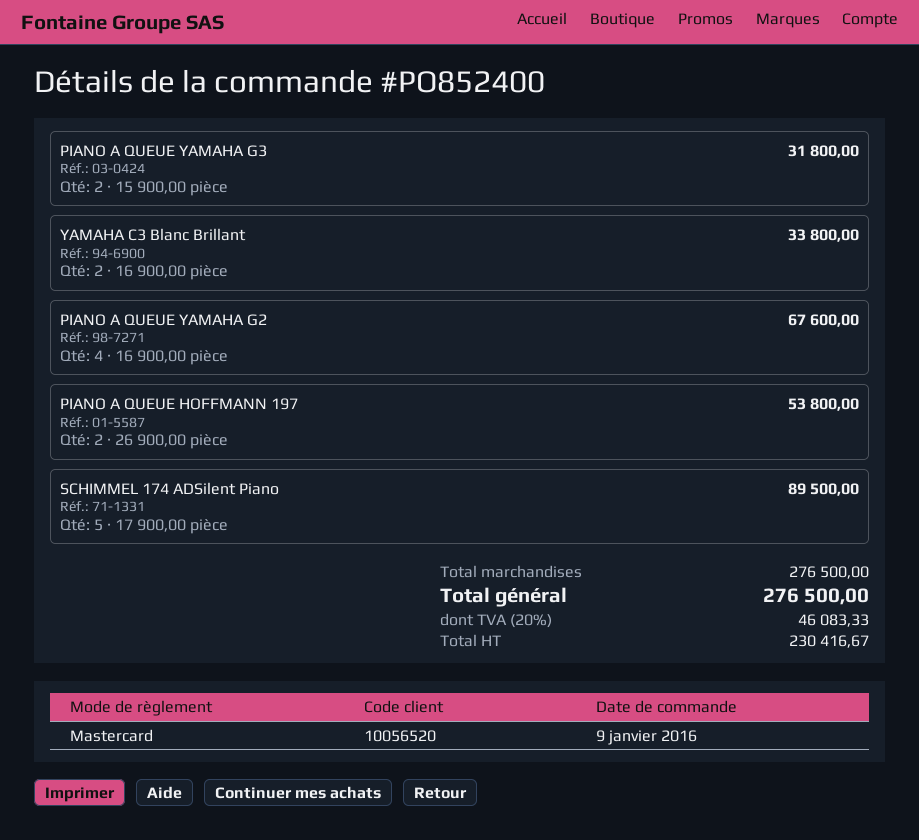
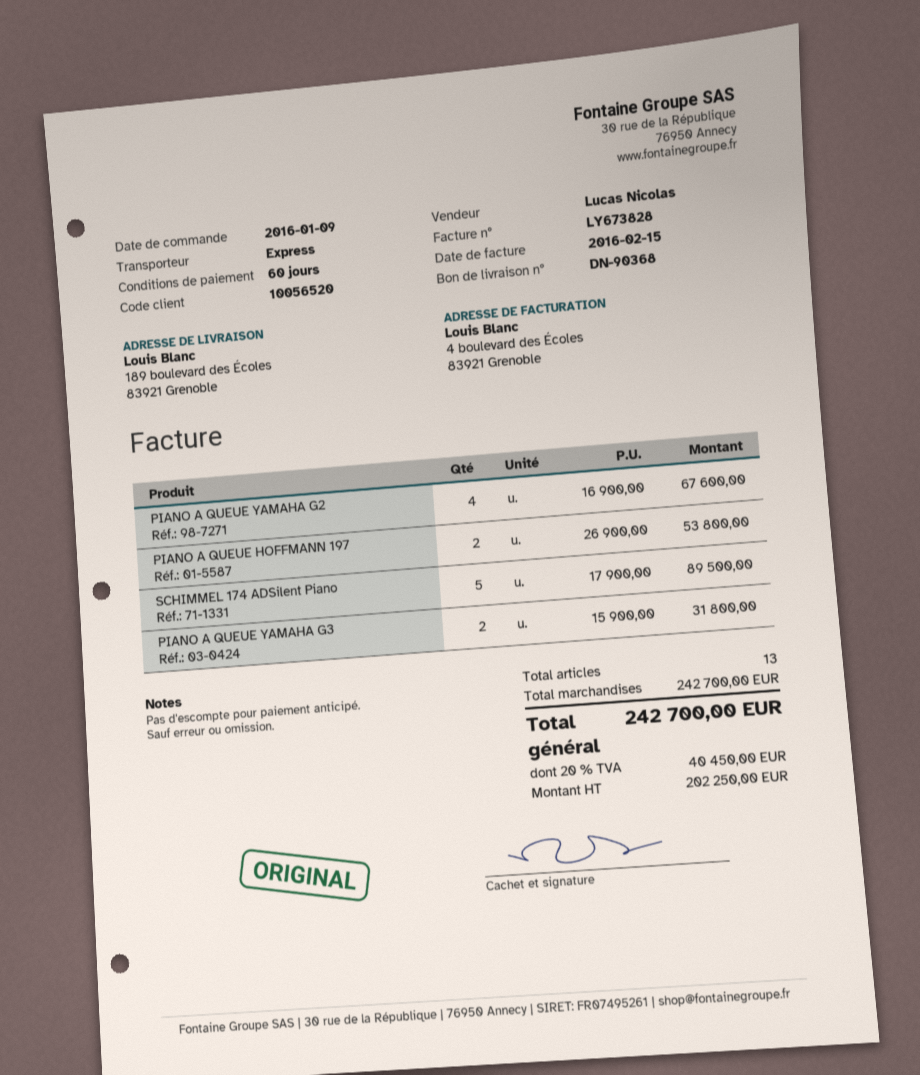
YAMAHA C3 Blanc Brillant: 2 x 16900.00 = 33800.00 -> none
subtotal: 276500.00 -> 242700.00
net: 230416.67 -> 202250.00
tax: 20% = 46083.33 -> 20% = 40450.00
total: 276500.00 -> 242700.00

